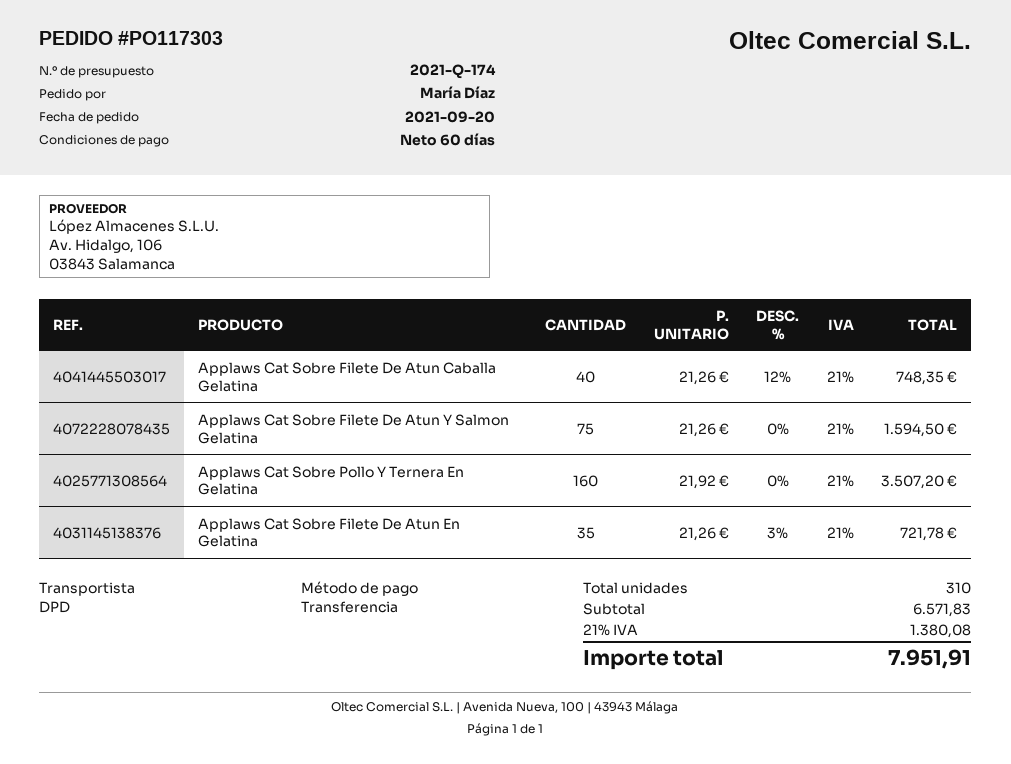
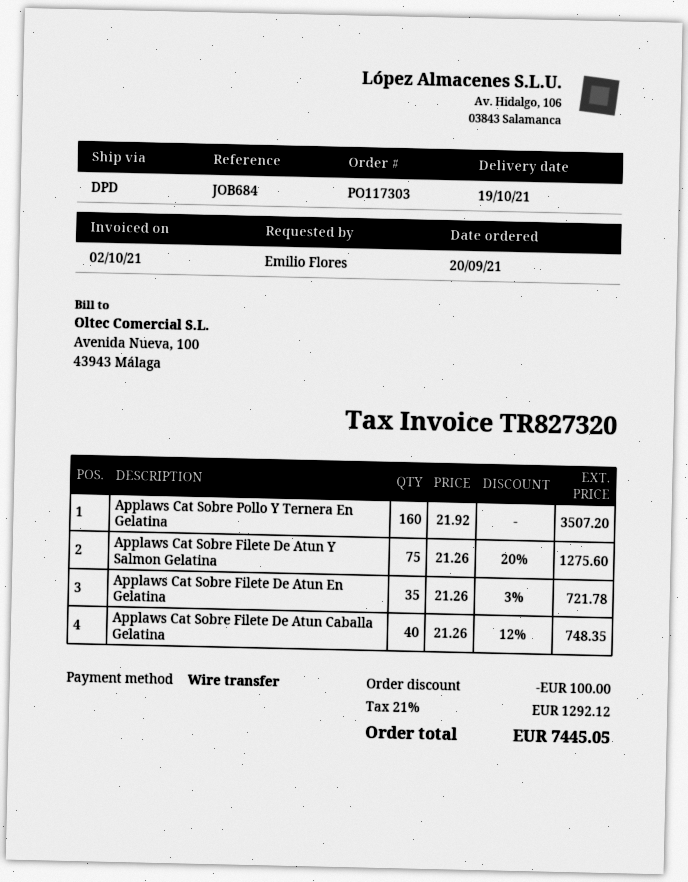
ordered by: María Díaz -> Emilio Flores
Applaws Cat Sobre Filete De Atun Y Salmon Gelatina: 75 x 21.26 = 1594.50 -> 75 x 21.26 - 20% = 1275.60
discount: none -> 100.00
tax: 21% = 1380.08 -> 21% = 1292.12
total: 7951.91 -> 7445.05

